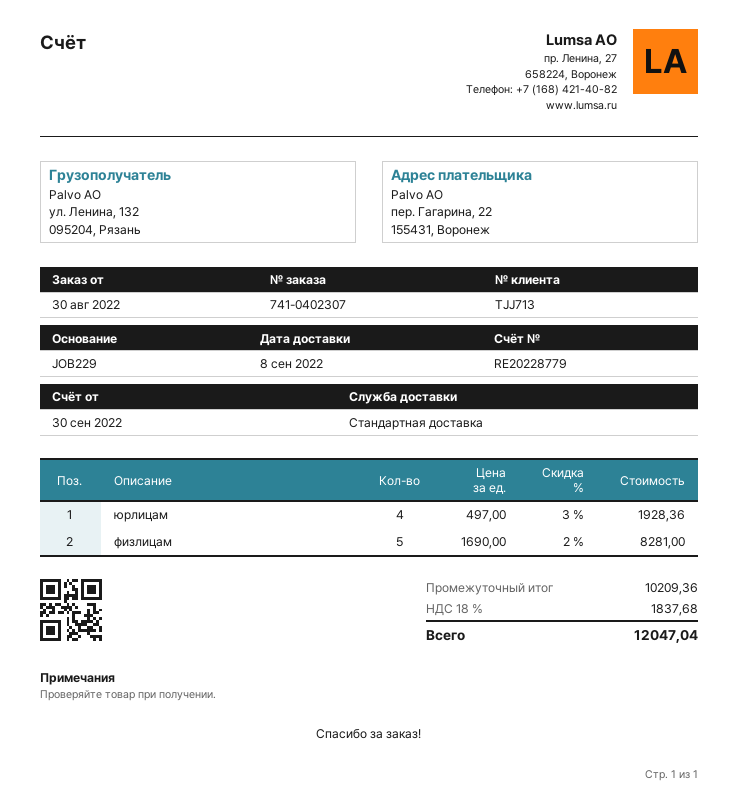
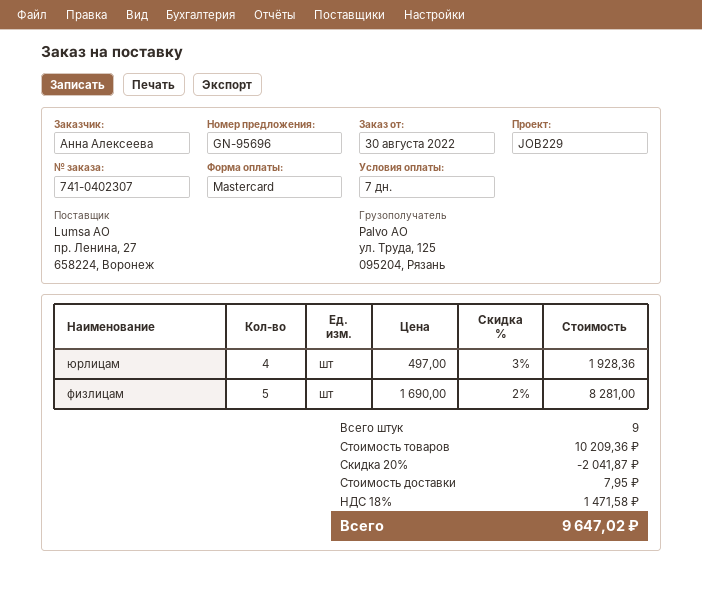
ship to: ул. Ленина, 132, 095204, Рязань -> ул. Труда, 125, 095204, Рязань
discount: none -> 20% = 2041.87
shipping: none -> 7.95
tax: 18% = 1837.68 -> 18% = 1471.58
total: 12047.04 -> 9647.02

